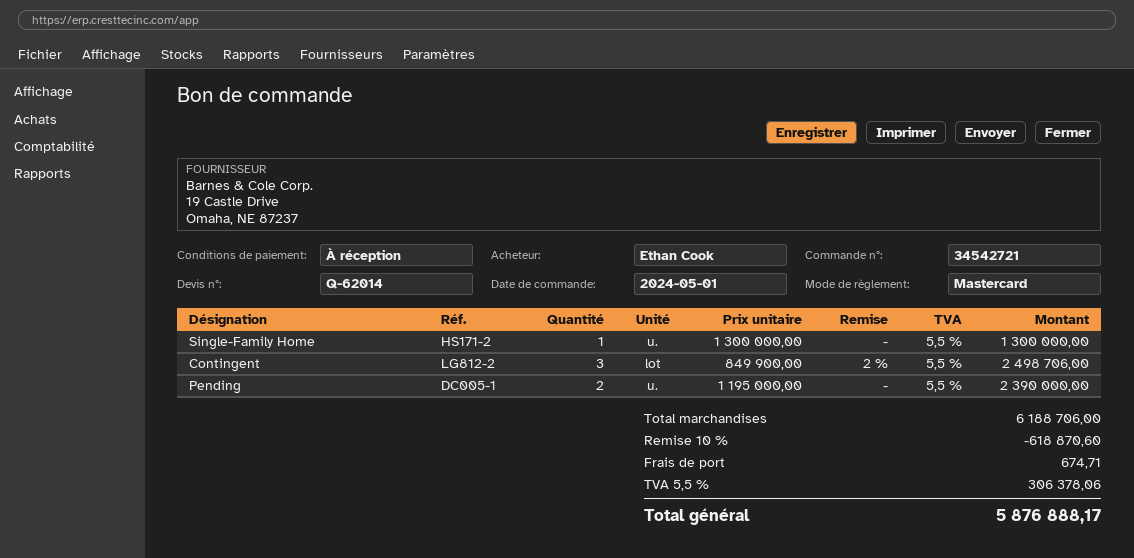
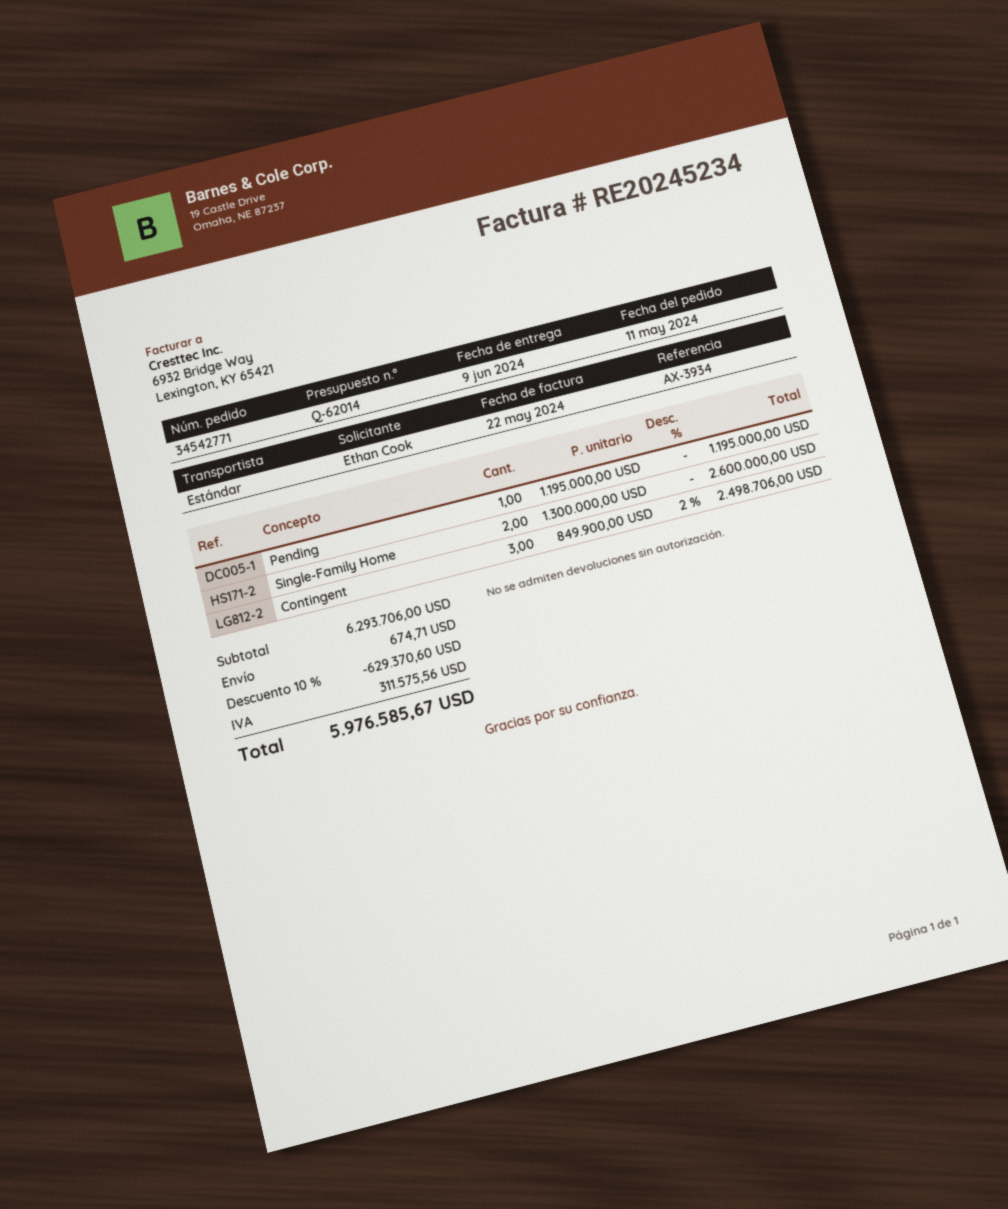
order number: 34542721 -> 34542771
order date: 2024-05-01 -> 2024-05-11
Single-Family Home: 1 x 1300000.00 = 1300000.00 -> 2 x 1300000.00 = 2600000.00
Pending: 2 x 1195000.00 = 2390000.00 -> 1 x 1195000.00 = 1195000.00
subtotal: 6188706.00 -> 6293706.00
discount: 10% = 618870.60 -> 10% = 629370.60
tax: 306378.06 -> 311575.56
total: 5876888.17 -> 5976585.67

